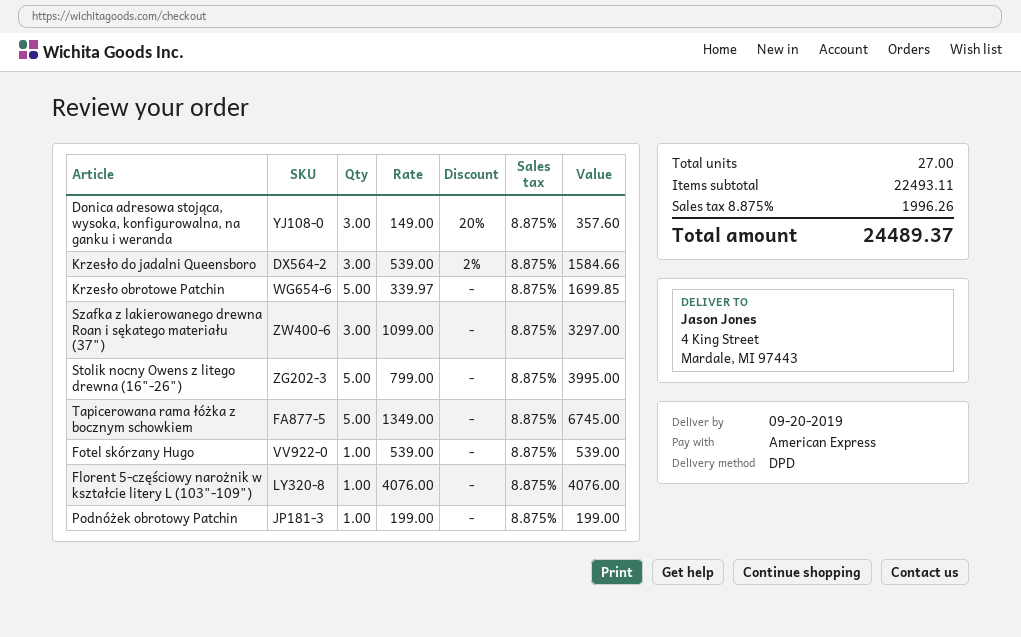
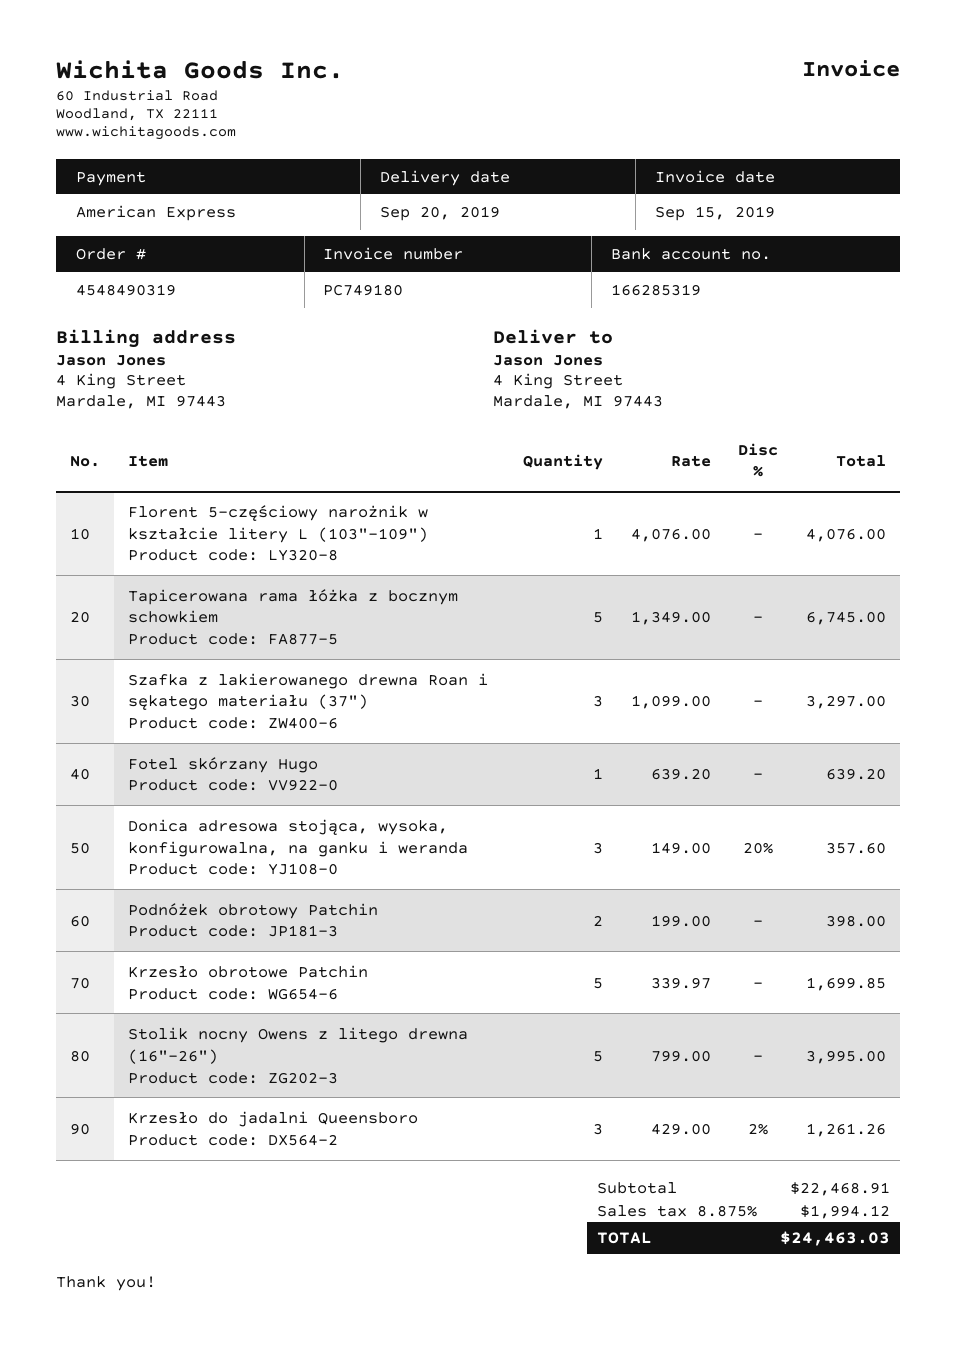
Krzesło do jadalni Queensboro: 3 x 539.00 - 2% = 1584.66 -> 3 x 429.00 - 2% = 1261.26
Fotel skórzany Hugo: 1 x 539.00 = 539.00 -> 1 x 639.20 = 639.20
Podnóżek obrotowy Patchin: 1 x 199.00 = 199.00 -> 2 x 199.00 = 398.00
subtotal: 22493.11 -> 22468.91
tax: 8.875% = 1996.26 -> 8.875% = 1994.12
total: 24489.37 -> 24463.03

